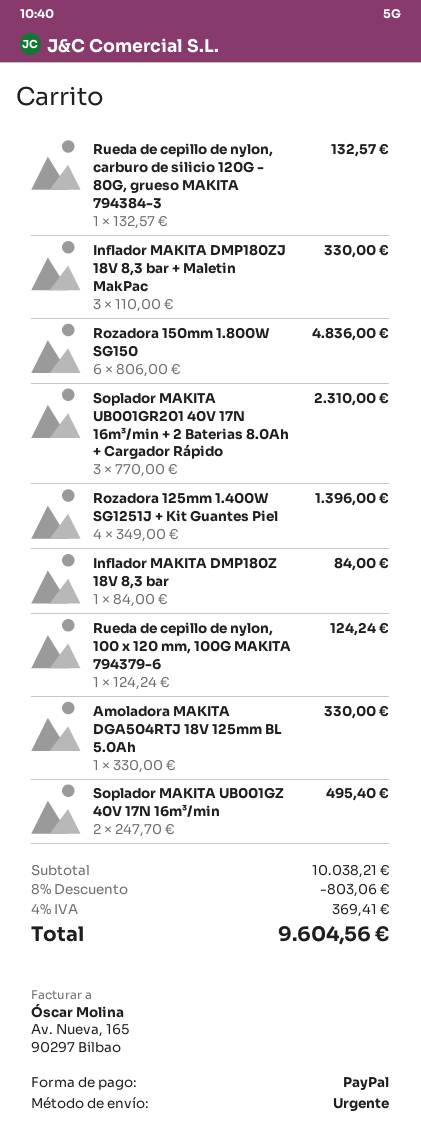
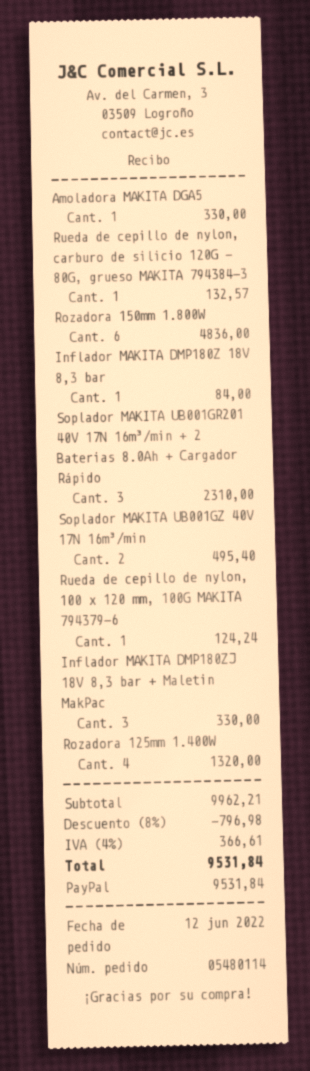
Rozadora 125mm 1.400W SG1251J + Kit Guantes Piel: 4 for 1396.00 -> 4 for 1320.00
subtotal: 10038.21 -> 9962.21
discount: 8% = 803.06 -> 8% = 796.98
tax: 4% = 369.41 -> 4% = 366.61
total: 9604.56 -> 9531.84

